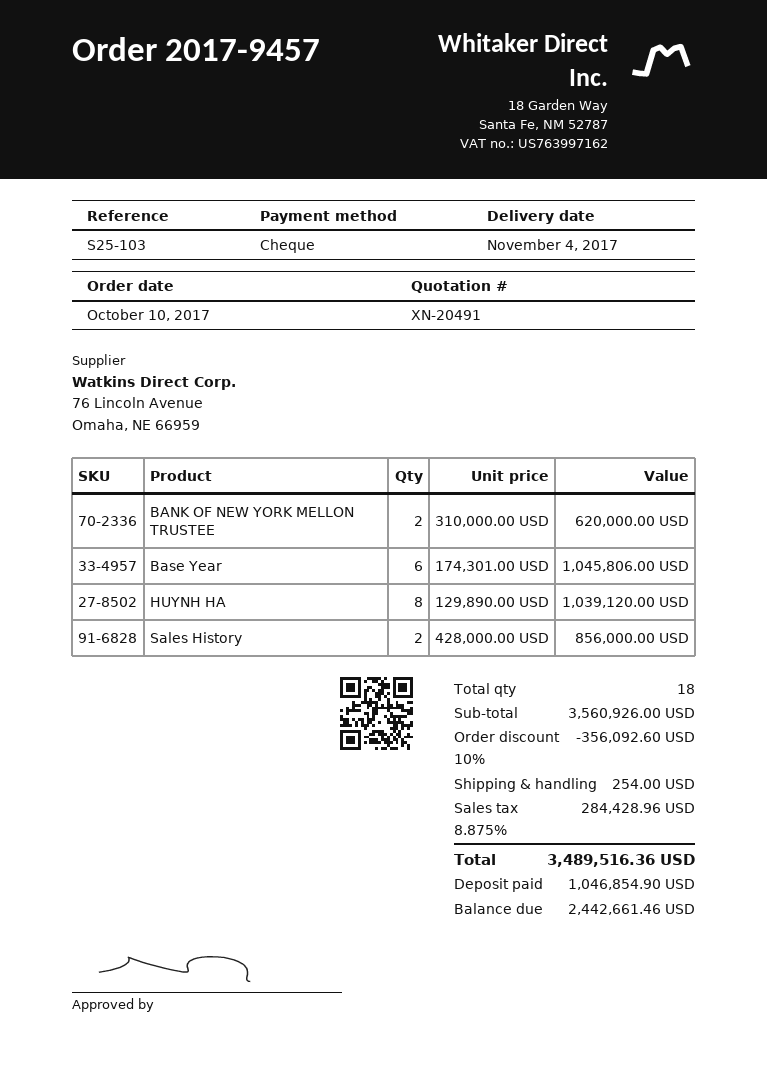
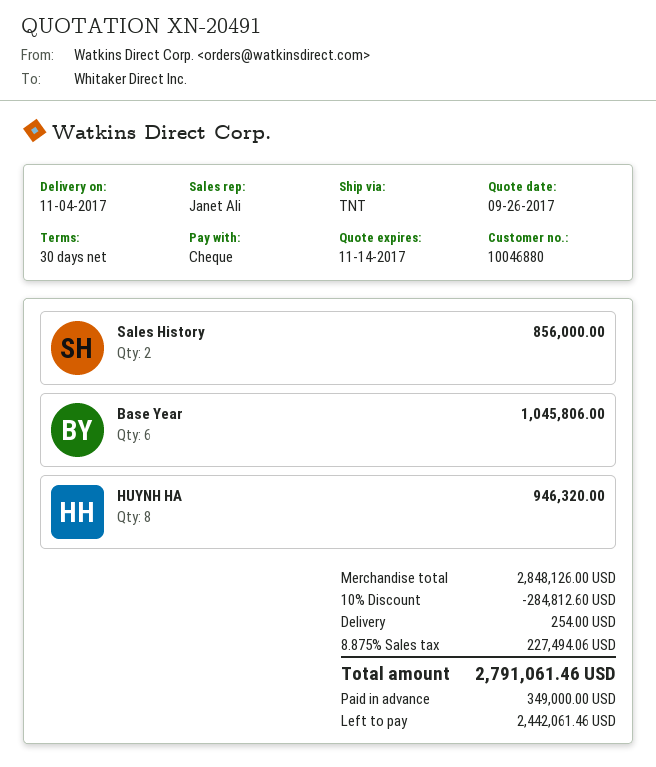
BANK OF NEW YORK MELLON TRUSTEE: 2 for 620000.00 -> none
HUYNH HA: 8 for 1039120.00 -> 8 for 946320.00
subtotal: 3560926.00 -> 2848126.00
discount: 10% = 356092.60 -> 10% = 284812.60
tax: 8.875% = 284428.96 -> 8.875% = 227494.06
total: 3489516.36 -> 2791061.46
deposit: 1046854.90 -> 349000.00
balance: 2442661.46 -> 2442061.46

